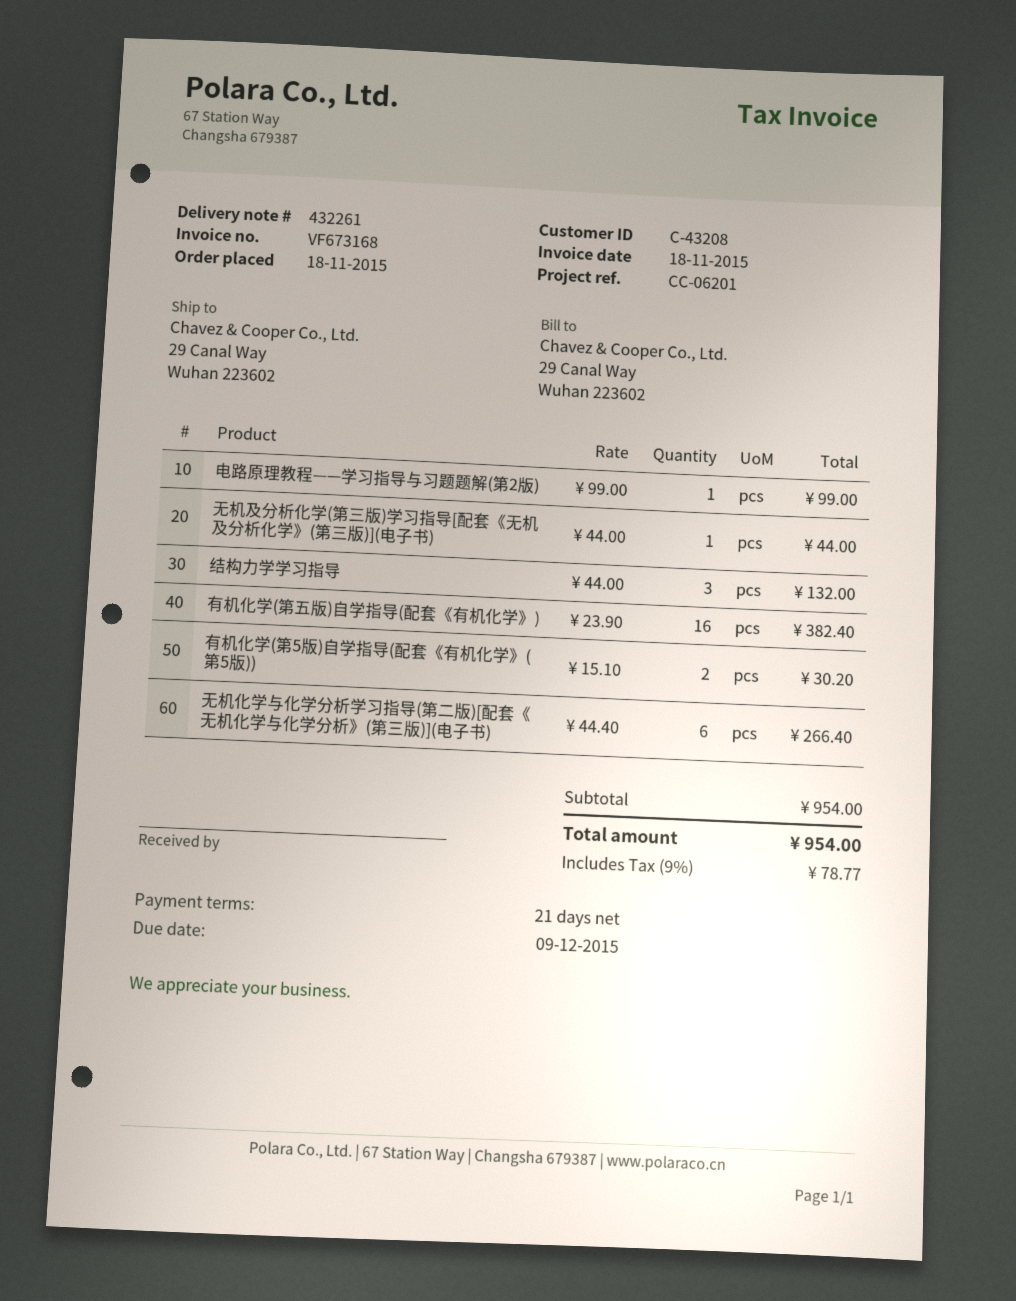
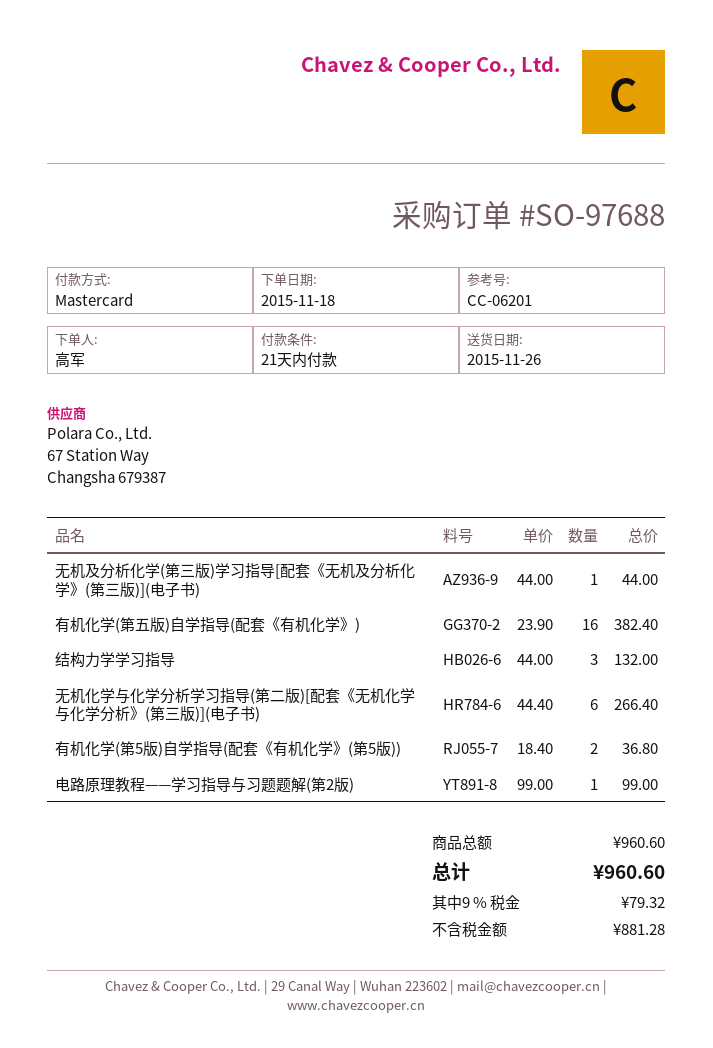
有机化学(第5版)自学指导(配套《有机化学》(第5版)): 2 x 15.10 = 30.20 -> 2 x 18.40 = 36.80
subtotal: 954.00 -> 960.60
tax: 9% = 78.77 -> 9% = 79.32
total: 954.00 -> 960.60

